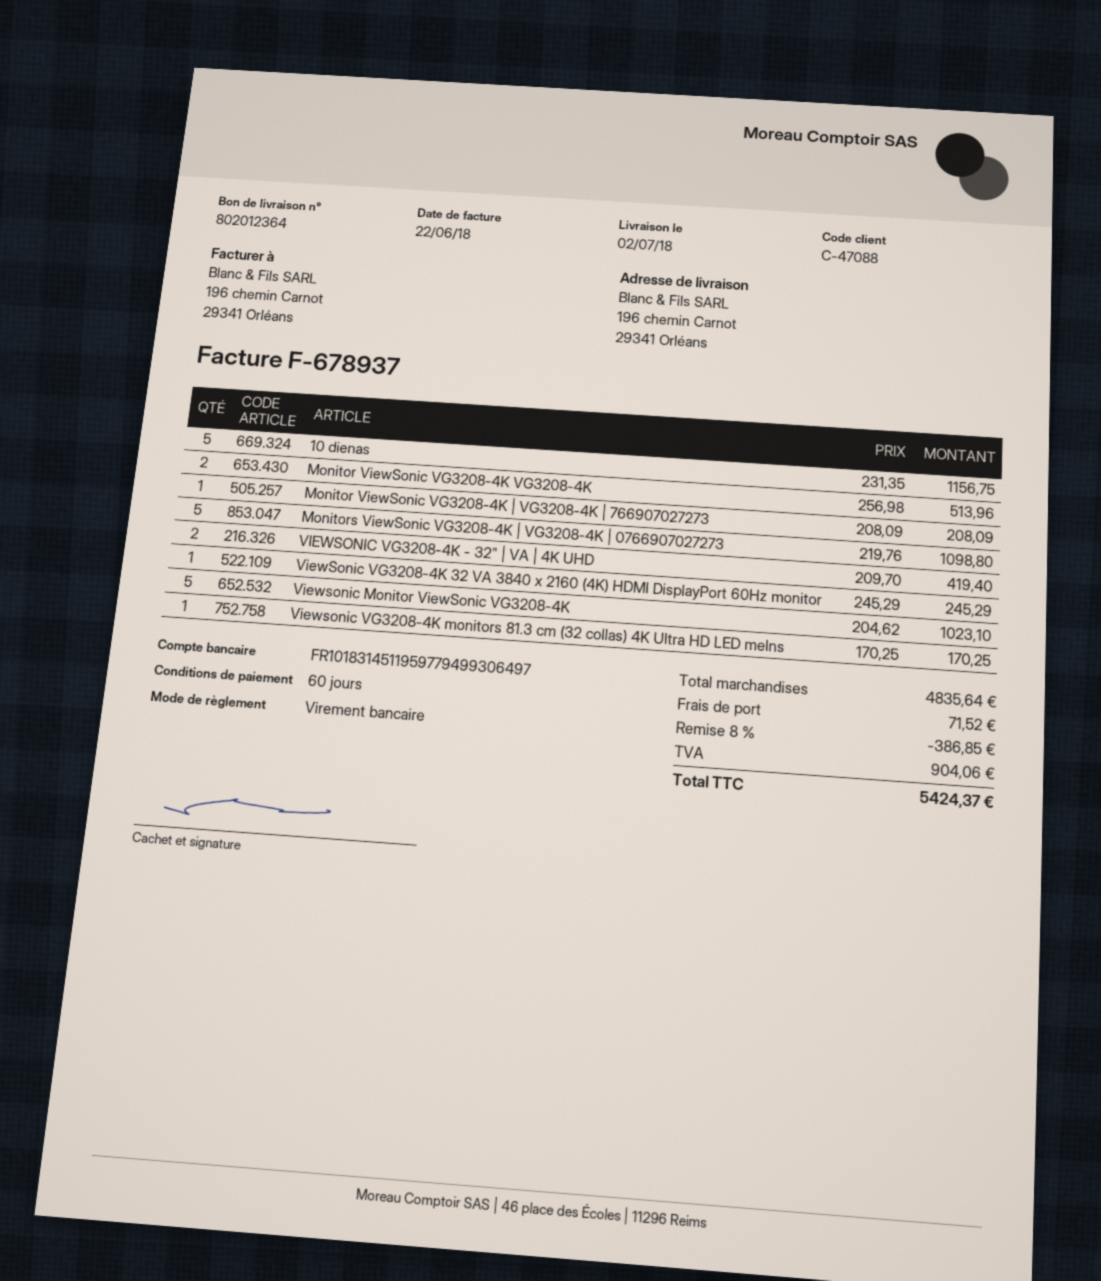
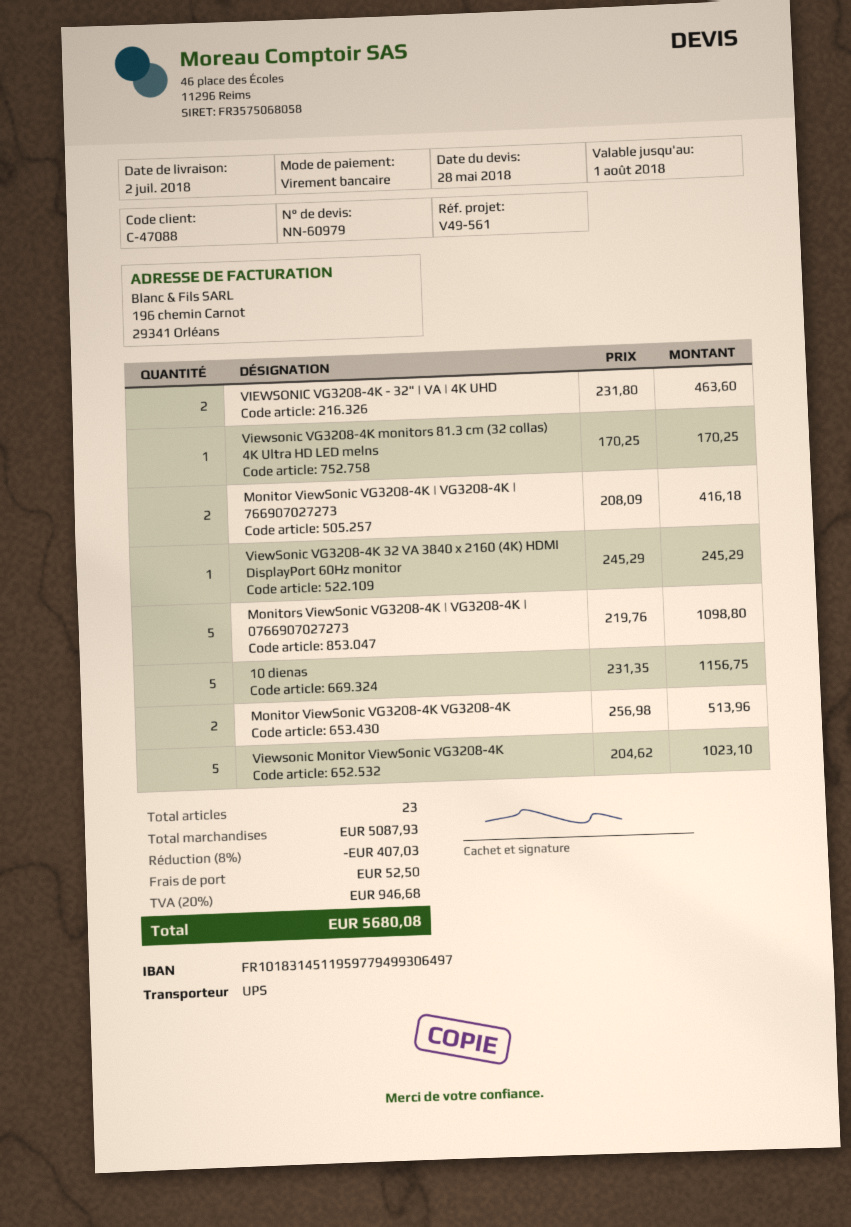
Monitor ViewSonic VG3208-4K | VG3208-4K | 766907027273: 1 x 208.09 = 208.09 -> 2 x 208.09 = 416.18
VIEWSONIC VG3208-4K - 32" | VA | 4K UHD: 2 x 209.70 = 419.40 -> 2 x 231.80 = 463.60
subtotal: 4835.64 -> 5087.93
discount: 8% = 386.85 -> 8% = 407.03
shipping: 71.52 -> 52.50
tax: 904.06 -> 946.68
total: 5424.37 -> 5680.08

